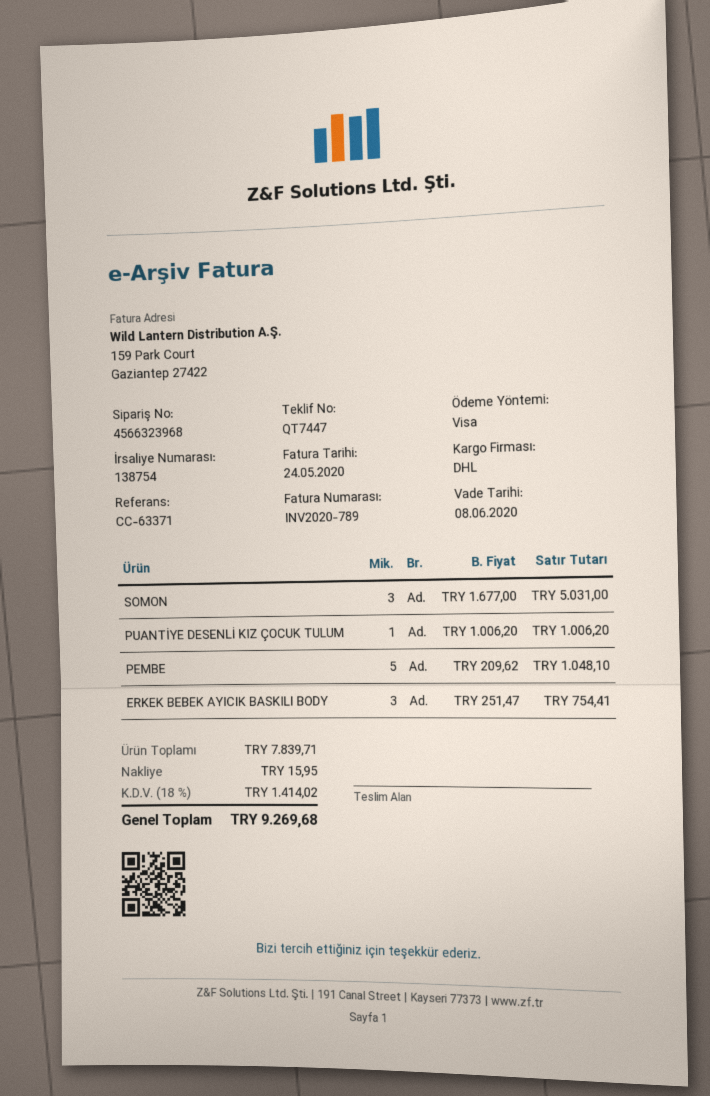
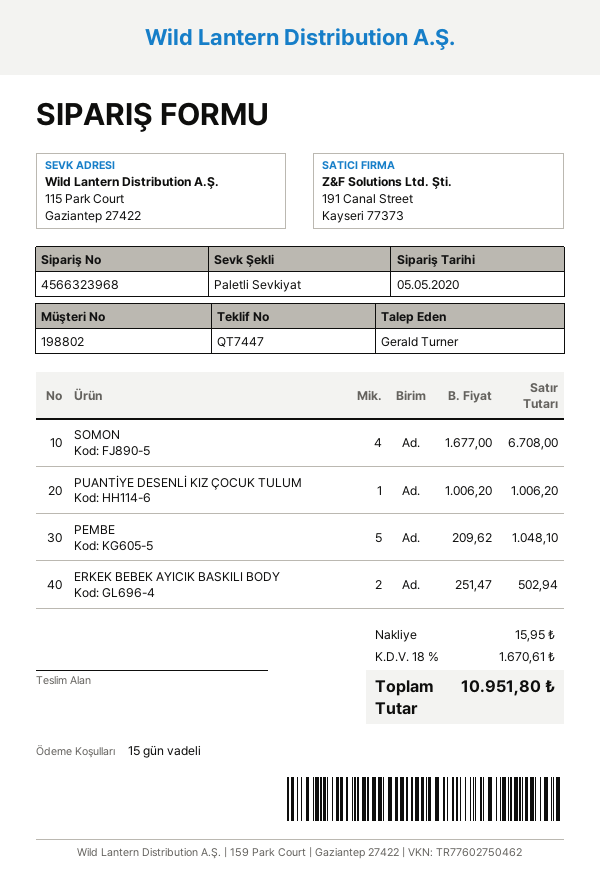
shipping method: DHL -> pallet freight
SOMON: 3 x 1677.00 = 5031.00 -> 4 x 1677.00 = 6708.00
ERKEK BEBEK AYICIK BASKILI BODY: 3 x 251.47 = 754.41 -> 2 x 251.47 = 502.94
tax: 18% = 1414.02 -> 18% = 1670.61
total: 9269.68 -> 10951.80

